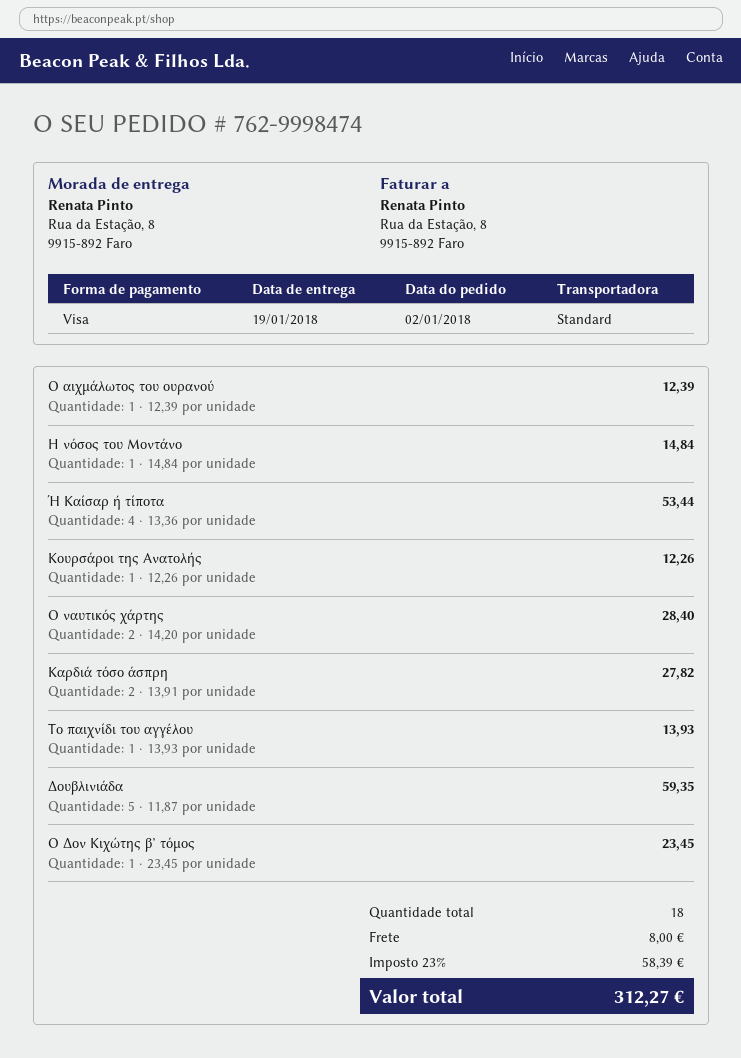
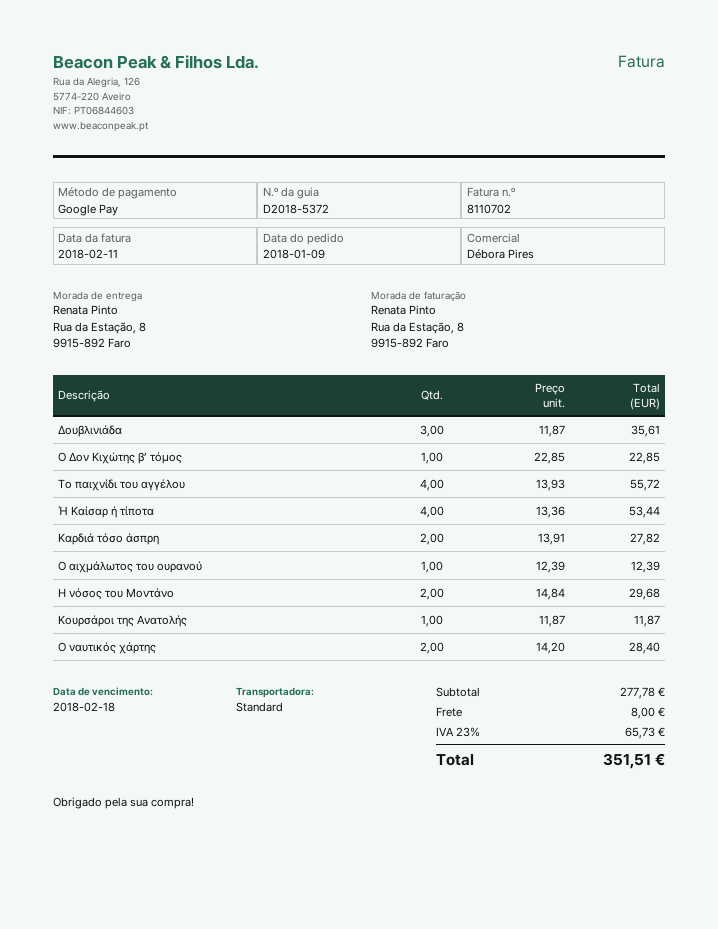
order date: 2018-01-02 -> 2018-01-09
payment method: Visa -> Google Pay
Η νόσος του Μοντάνο: 1 x 14.84 = 14.84 -> 2 x 14.84 = 29.68
Κουρσάροι της Ανατολής: 1 x 12.26 = 12.26 -> 1 x 11.87 = 11.87
Το παιχνίδι του αγγέλου: 1 x 13.93 = 13.93 -> 4 x 13.93 = 55.72
Δουβλινιάδα: 5 x 11.87 = 59.35 -> 3 x 11.87 = 35.61
Ο Δον Κιχώτης β’ τόμος: 1 x 23.45 = 23.45 -> 1 x 22.85 = 22.85
tax: 23% = 58.39 -> 23% = 65.73
total: 312.27 -> 351.51

